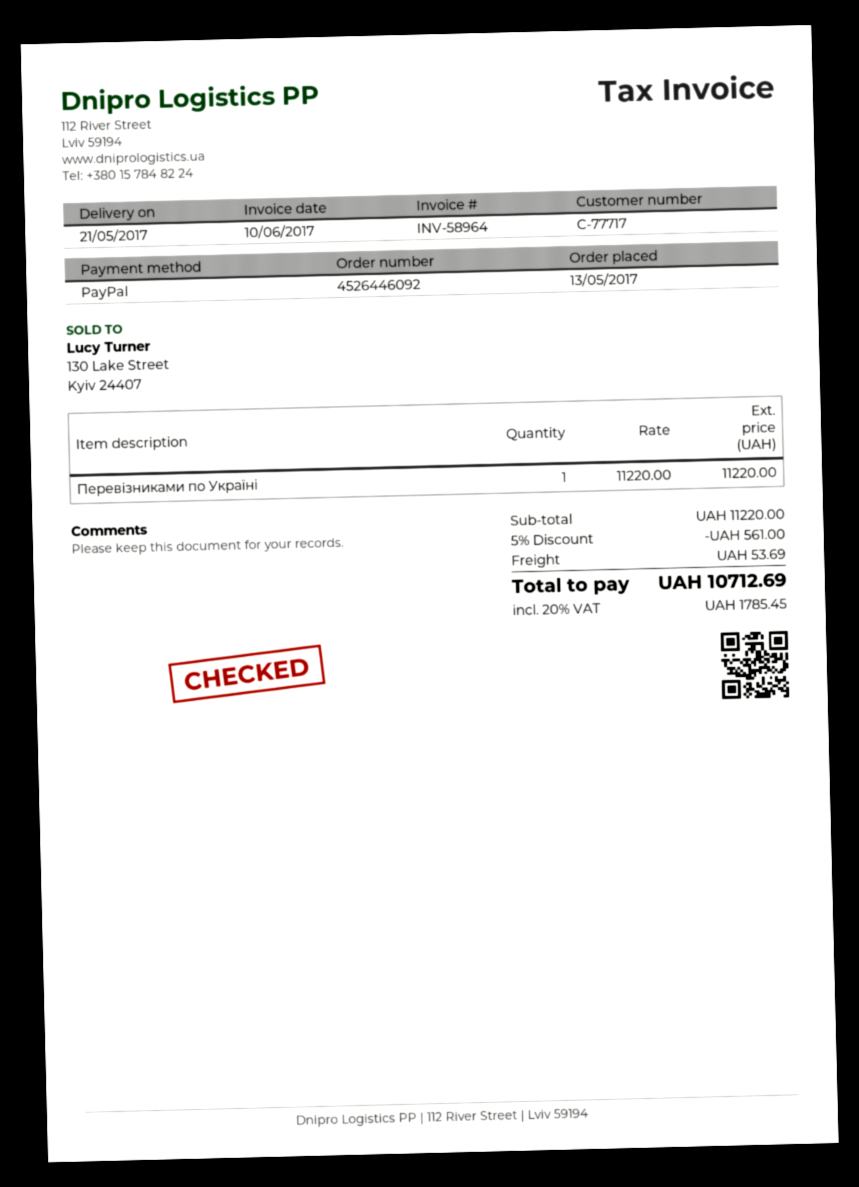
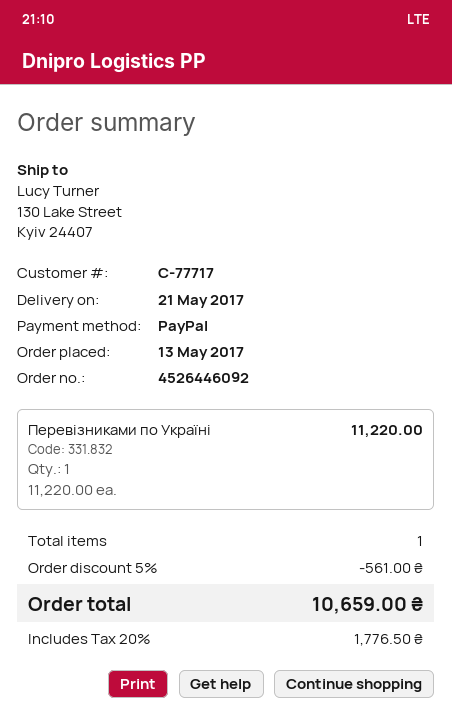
shipping: 53.69 -> none
tax: 20% = 1785.45 -> 20% = 1776.50
total: 10712.69 -> 10659.00

